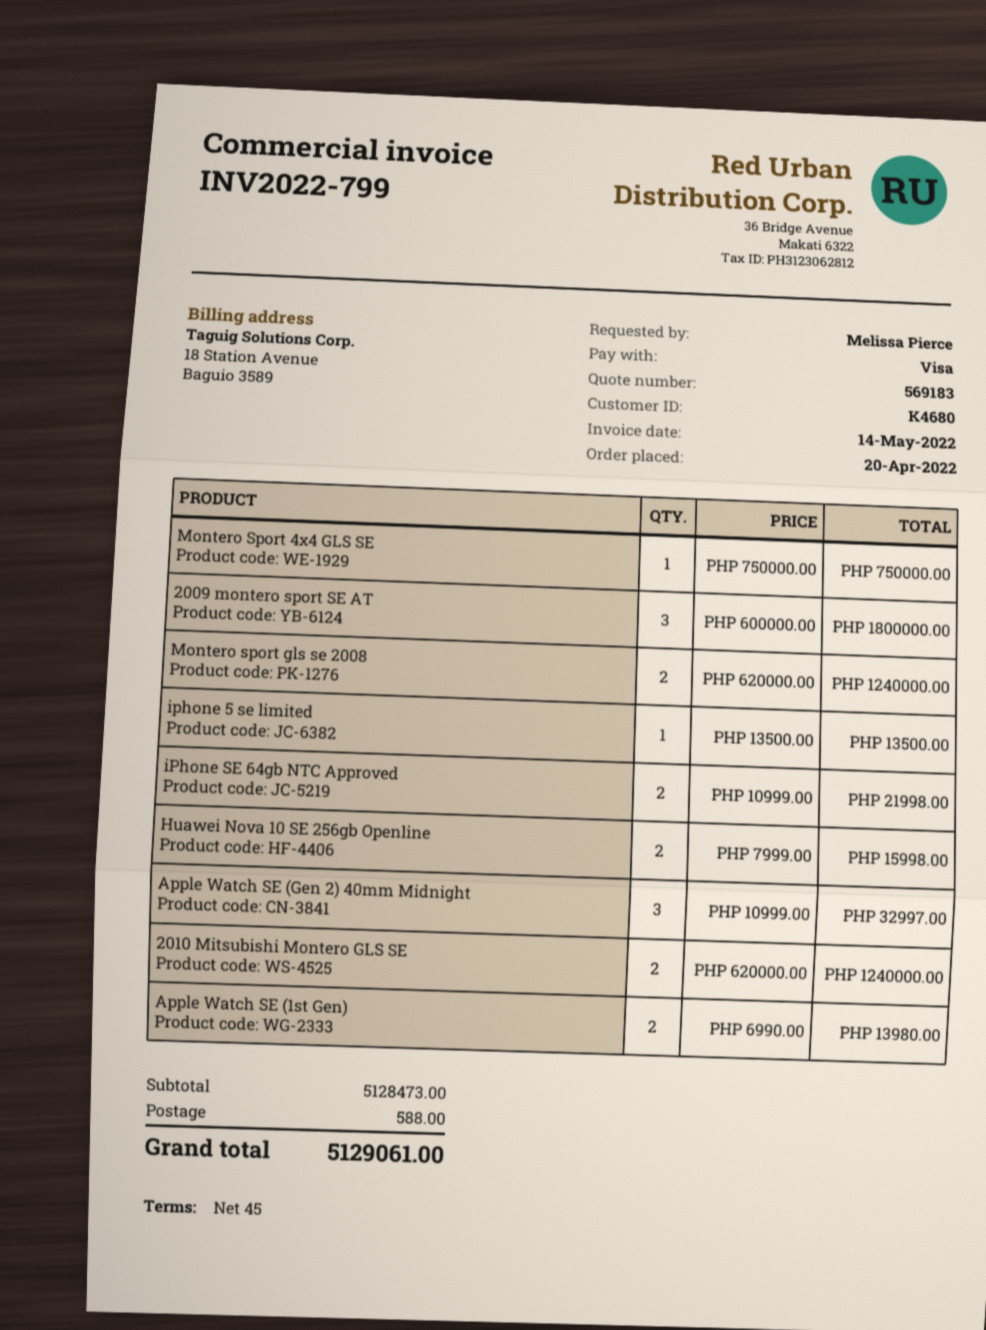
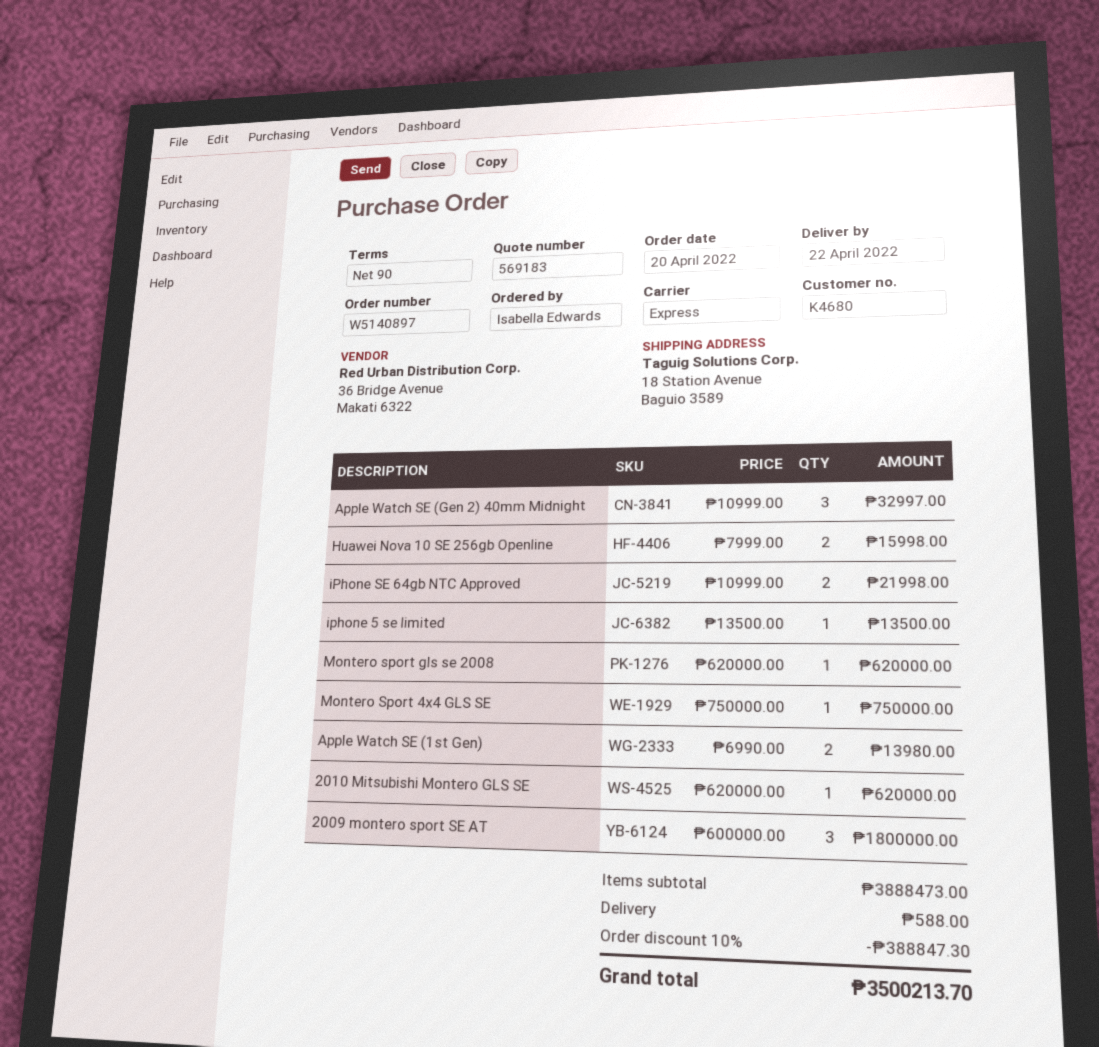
payment terms: 45 days -> 90 days
ordered by: Melissa Pierce -> Isabella Edwards
Montero sport gls se 2008: 2 x 620000.00 = 1240000.00 -> 1 x 620000.00 = 620000.00
2010 Mitsubishi Montero GLS SE: 2 x 620000.00 = 1240000.00 -> 1 x 620000.00 = 620000.00
subtotal: 5128473.00 -> 3888473.00
discount: none -> 10% = 388847.30
total: 5129061.00 -> 3500213.70

